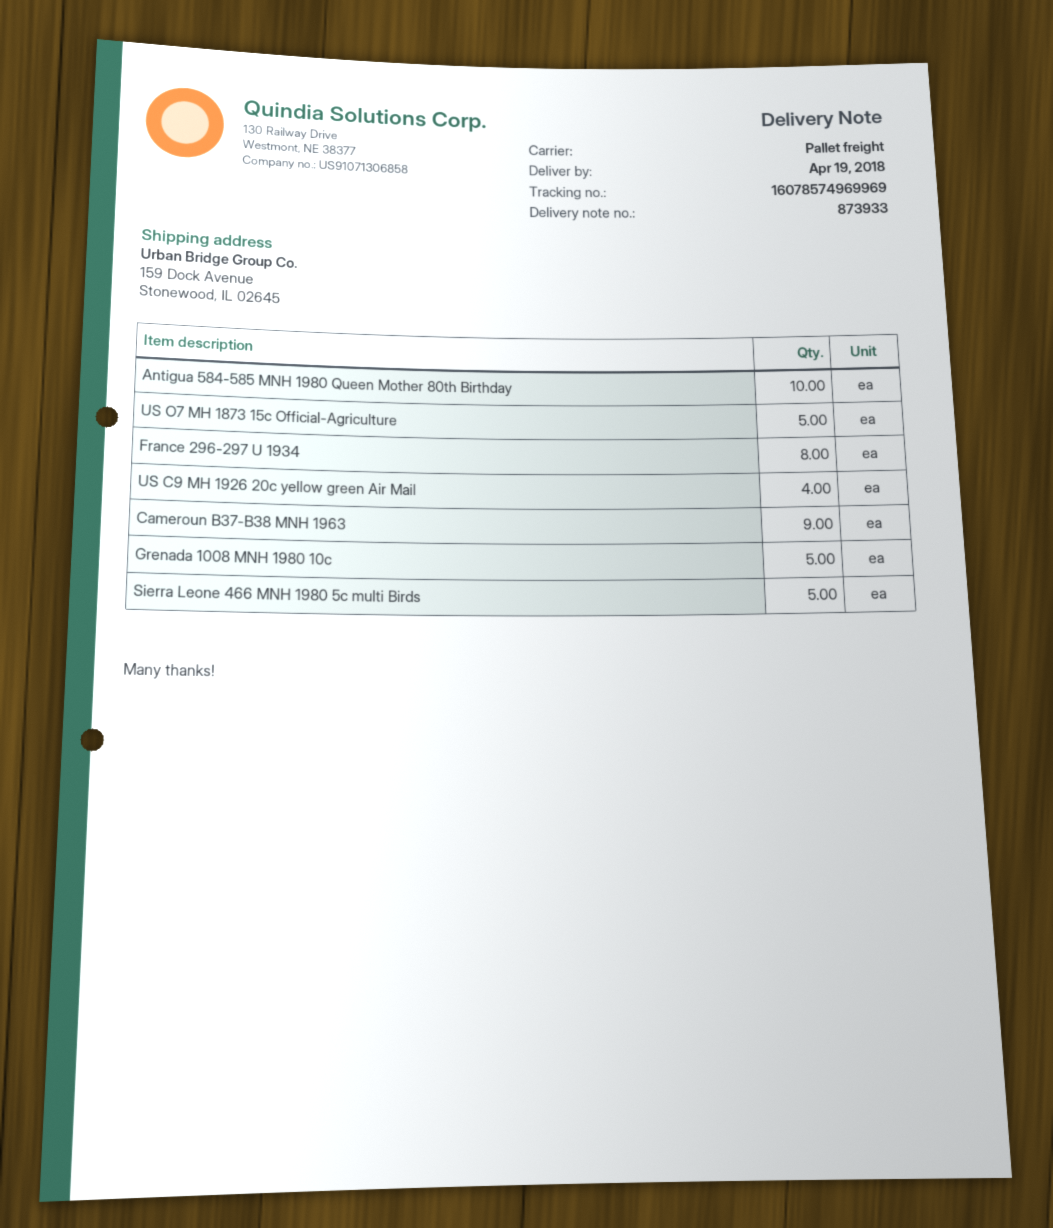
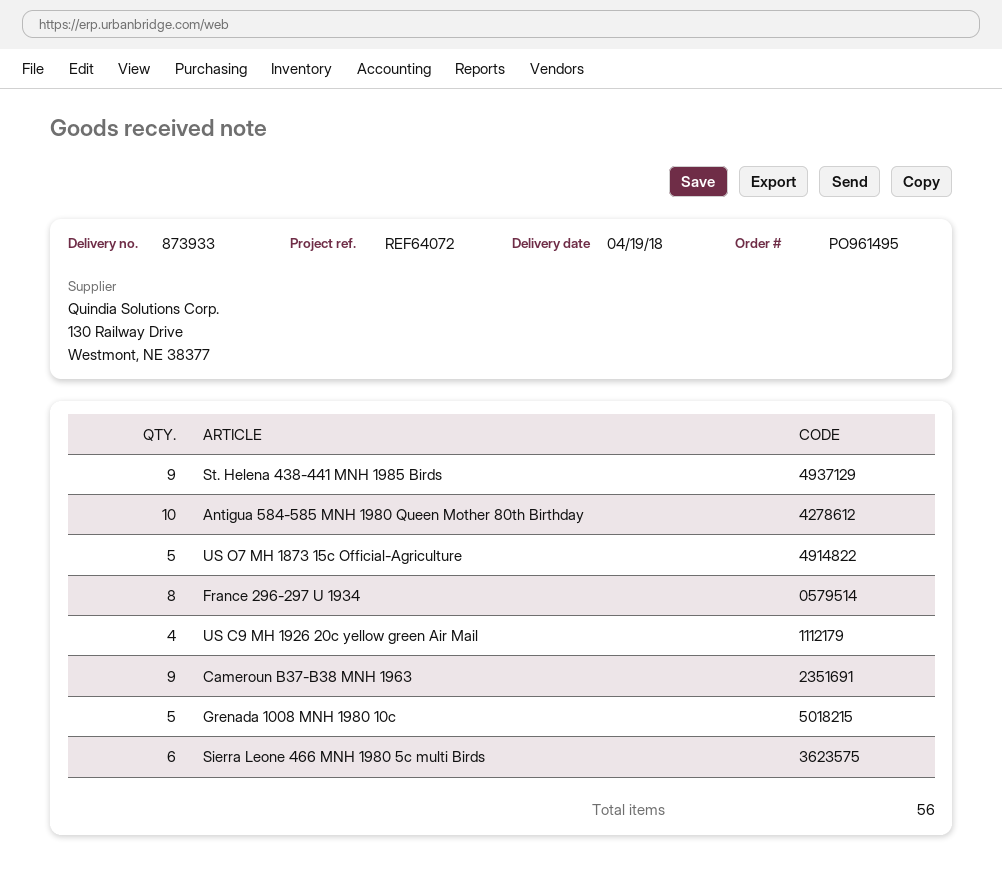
Sierra Leone 466 MNH 1980 5c multi Birds: 5 -> 6
St. Helena 438-441 MNH 1985 Birds: none -> 9

